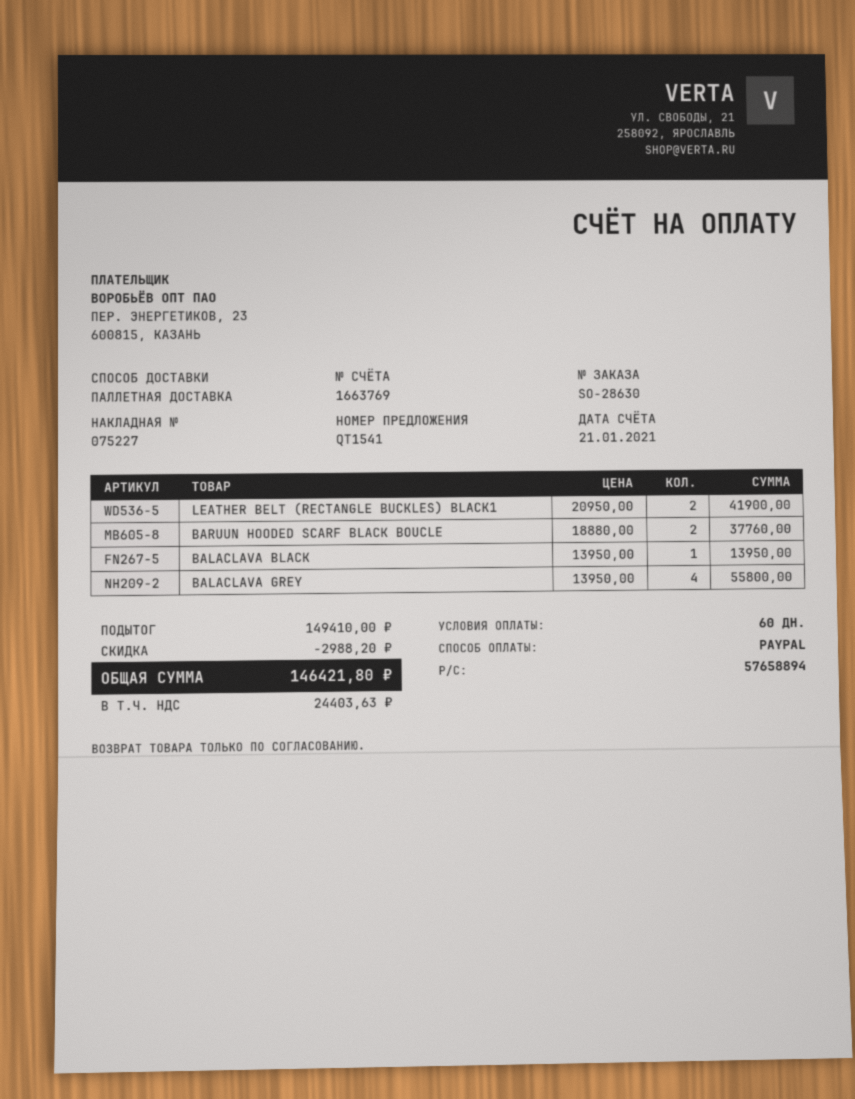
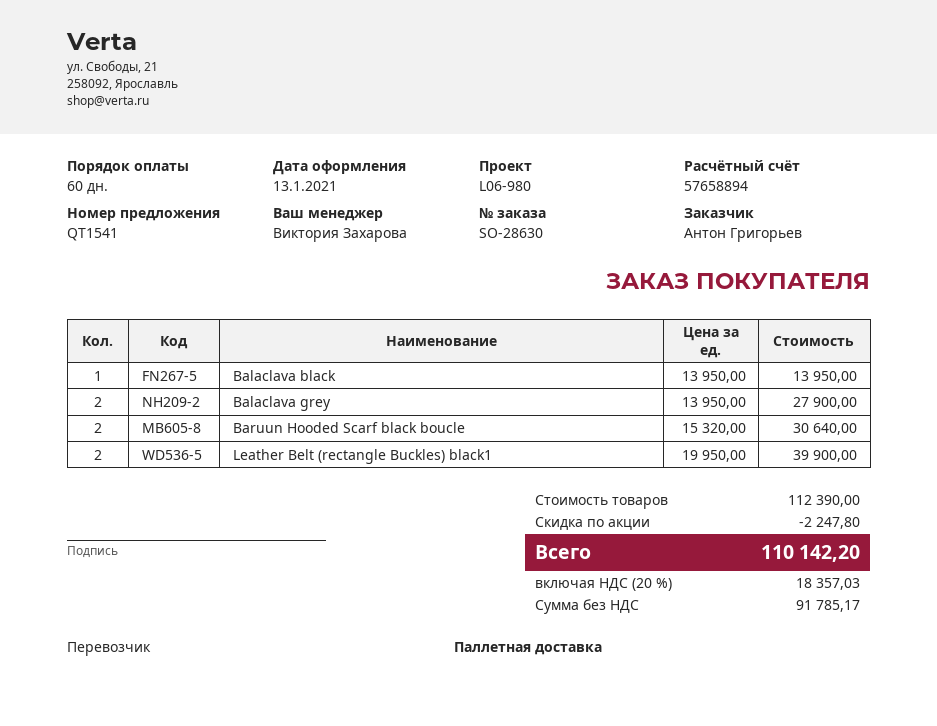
LEATHER BELT (RECTANGLE BUCKLES) BLACK1: 2 x 20950.00 = 41900.00 -> 2 x 19950.00 = 39900.00
BARUUN HOODED SCARF BLACK BOUCLE: 2 x 18880.00 = 37760.00 -> 2 x 15320.00 = 30640.00
BALACLAVA GREY: 4 x 13950.00 = 55800.00 -> 2 x 13950.00 = 27900.00
subtotal: 149410.00 -> 112390.00
discount: 2988.20 -> 2247.80
tax: 24403.63 -> 18357.03
total: 146421.80 -> 110142.20

